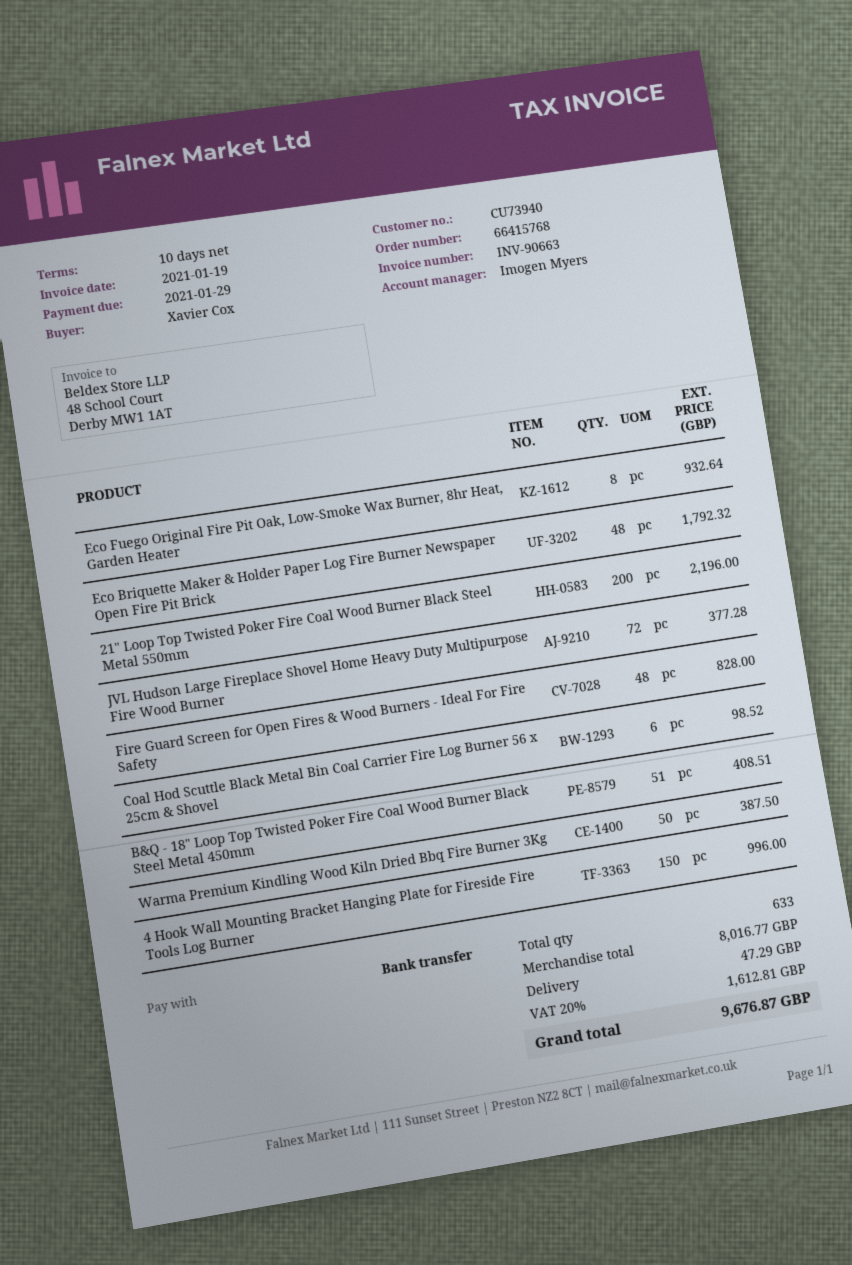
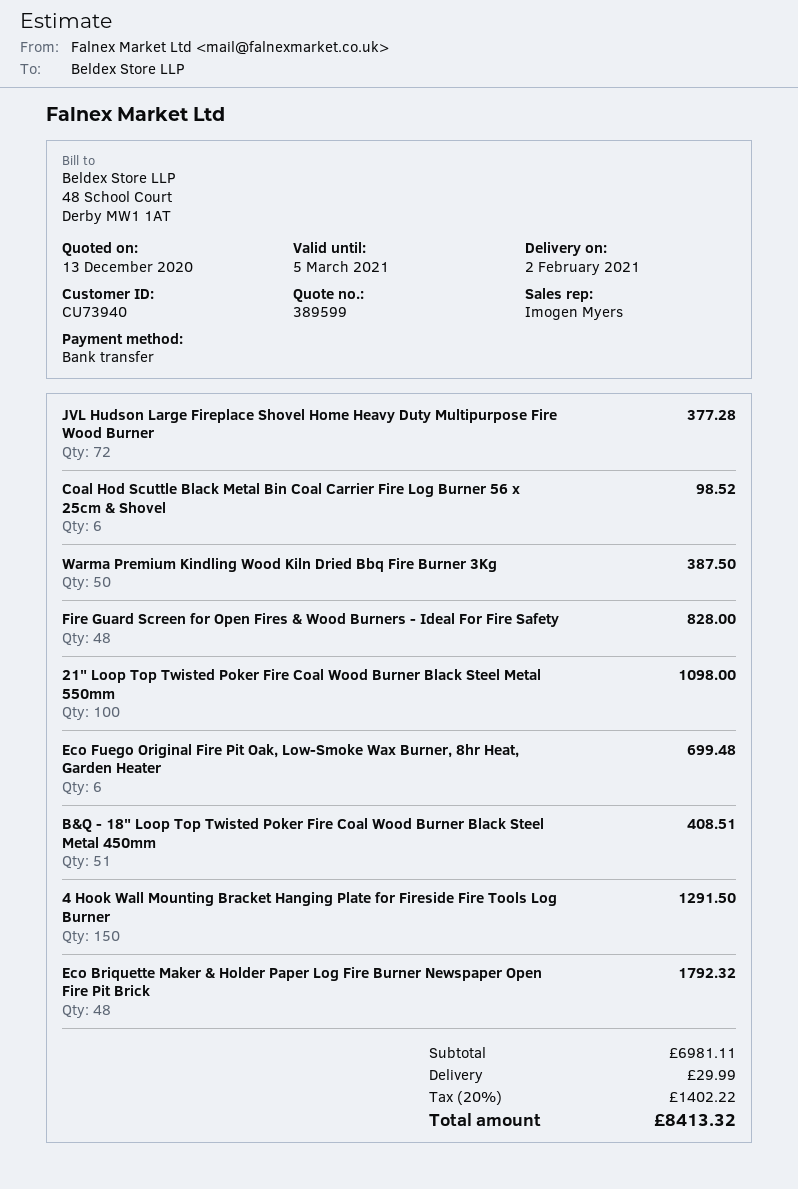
Eco Fuego Original Fire Pit Oak, Low-Smoke Wax Burner, 8hr Heat, Garden Heater: 8 for 932.64 -> 6 for 699.48
21" Loop Top Twisted Poker Fire Coal Wood Burner Black Steel Metal 550mm: 200 for 2196.00 -> 100 for 1098.00
4 Hook Wall Mounting Bracket Hanging Plate for Fireside Fire Tools Log Burner: 150 for 996.00 -> 150 for 1291.50
subtotal: 8016.77 -> 6981.11
shipping: 47.29 -> 29.99
tax: 20% = 1612.81 -> 20% = 1402.22
total: 9676.87 -> 8413.32

